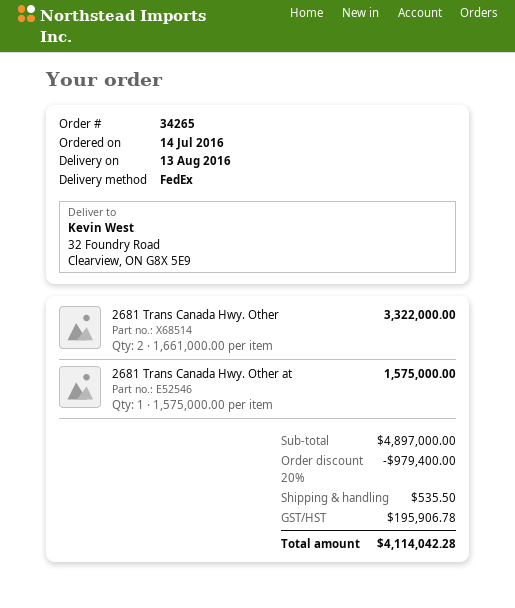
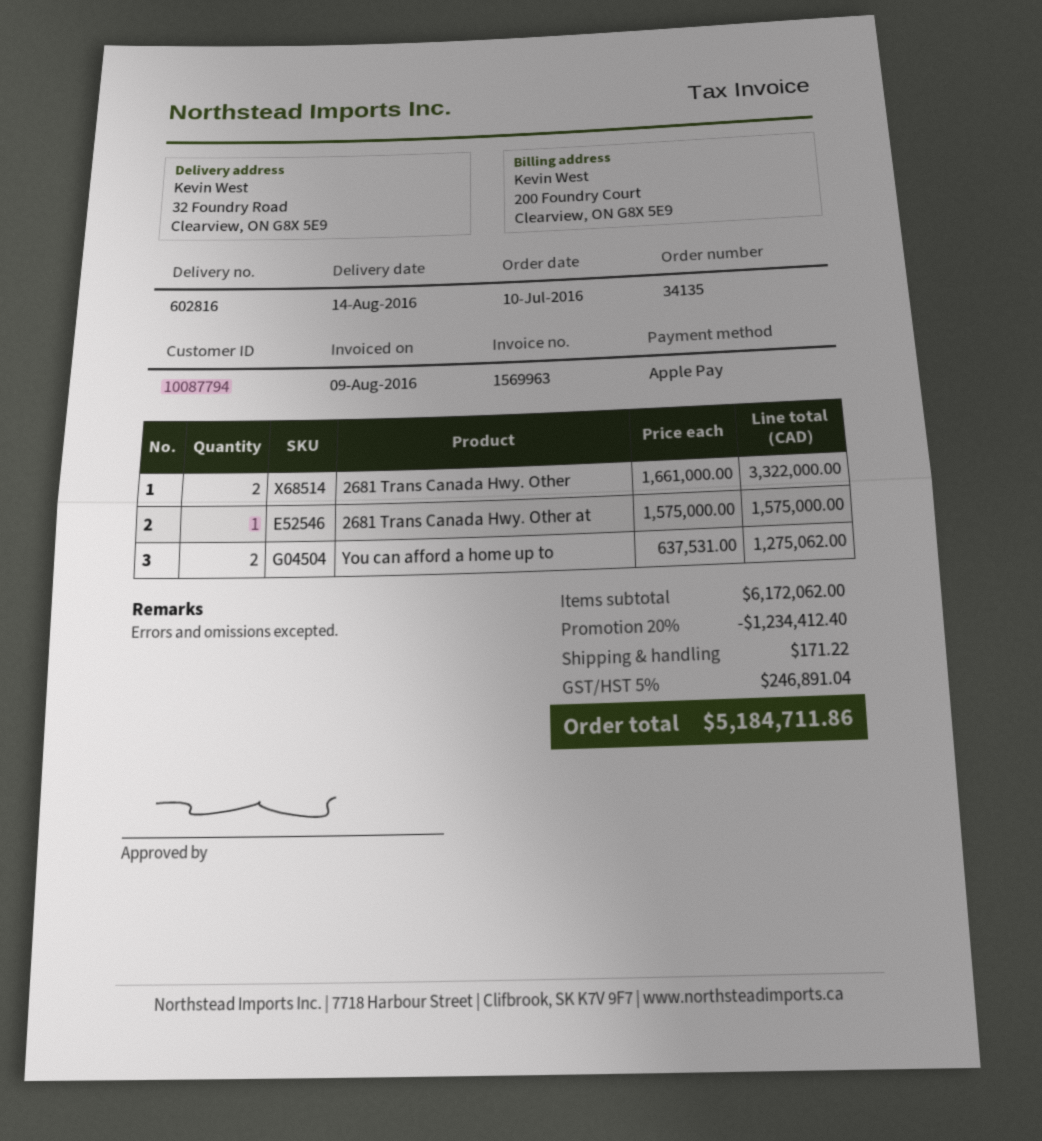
order number: 34265 -> 34135
order date: 2016-07-14 -> 2016-07-10
delivery date: 2016-08-13 -> 2016-08-14
You can afford a home up to: none -> 2 x 637531.00 = 1275062.00
subtotal: 4897000.00 -> 6172062.00
discount: 20% = 979400.00 -> 20% = 1234412.40
shipping: 535.50 -> 171.22
tax: 195906.78 -> 246891.04
total: 4114042.28 -> 5184711.86

